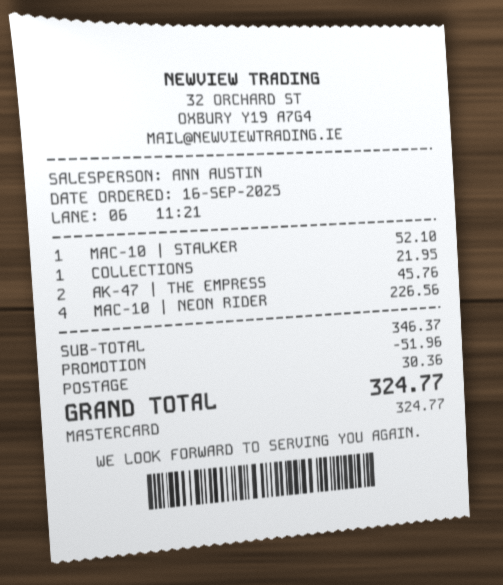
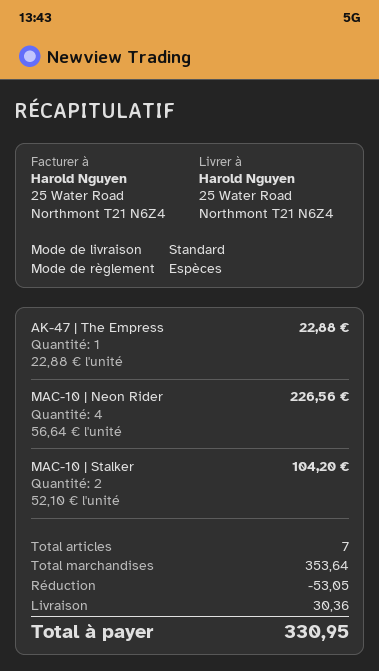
payment method: Mastercard -> cash
MAC-10 | STALKER: 1 for 52.10 -> 2 for 104.20
COLLECTIONS: 1 for 21.95 -> none
AK-47 | THE EMPRESS: 2 for 45.76 -> 1 for 22.88
subtotal: 346.37 -> 353.64
discount: 51.96 -> 53.05
total: 324.77 -> 330.95

